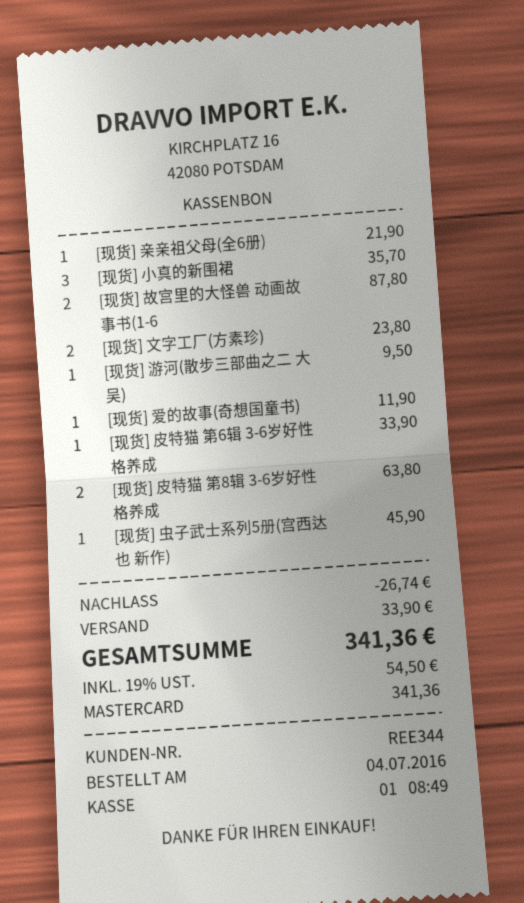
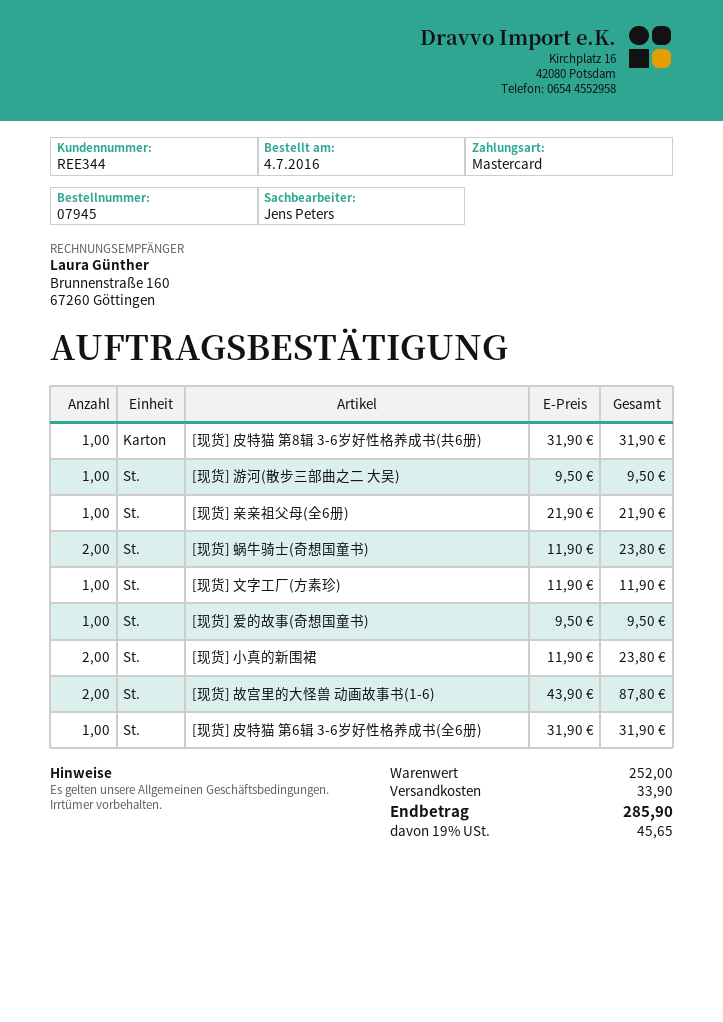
[现货] 小真的新围裙: 3 for 35.70 -> 2 for 23.80
[现货] 文字工厂(方素珍): 2 for 23.80 -> 1 for 11.90
[现货] 爱的故事(奇想国童书): 1 for 11.90 -> 1 for 9.50
[现货] 皮特猫 第6辑 3-6岁好性格养成: 1 for 33.90 -> 1 for 31.90
[现货] 皮特猫 第8辑 3-6岁好性格养成: 2 for 63.80 -> 1 for 31.90
[现货] 虫子武士系列5册(宫西达也 新作): 1 for 45.90 -> none
[现货] 蜗牛骑士(奇想国童书): none -> 2 for 23.80
discount: 26.74 -> none
tax: 19% = 54.50 -> 19% = 45.65
total: 341.36 -> 285.90

